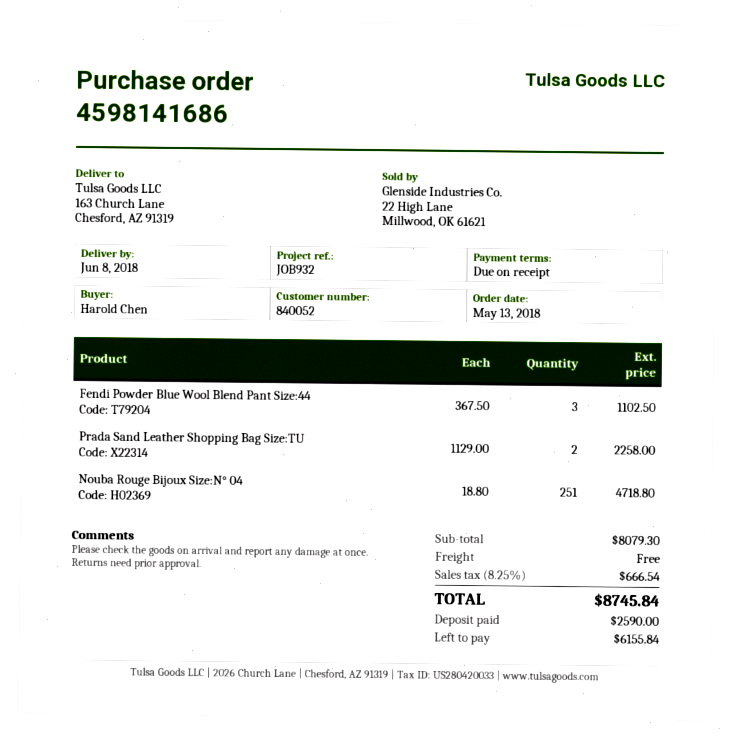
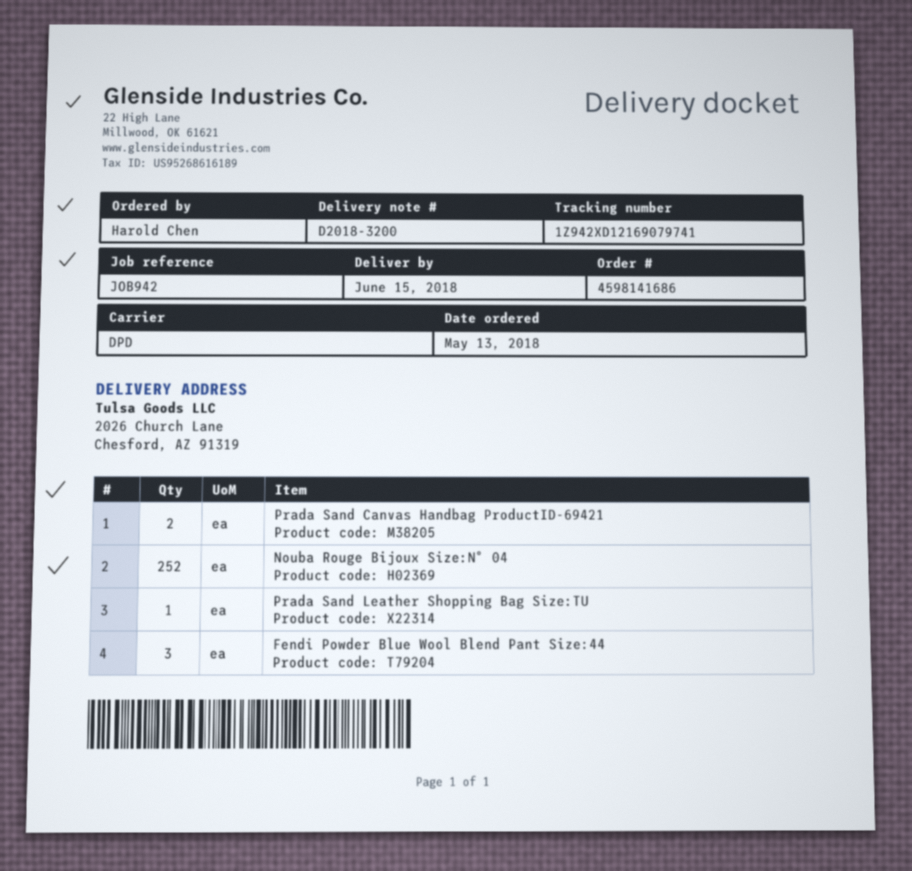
delivery date: 2018-06-08 -> 2018-06-15
reference: JOB932 -> JOB942
ship to: 163 Church Lane, Chesford, AZ 91319 -> 2026 Church Lane, Chesford, AZ 91319
Prada Sand Leather Shopping Bag Size:TU: 2 -> 1
Nouba Rouge Bijoux Size:N° 04: 251 -> 252
Prada Sand Canvas Handbag ProductID-69421: none -> 2

